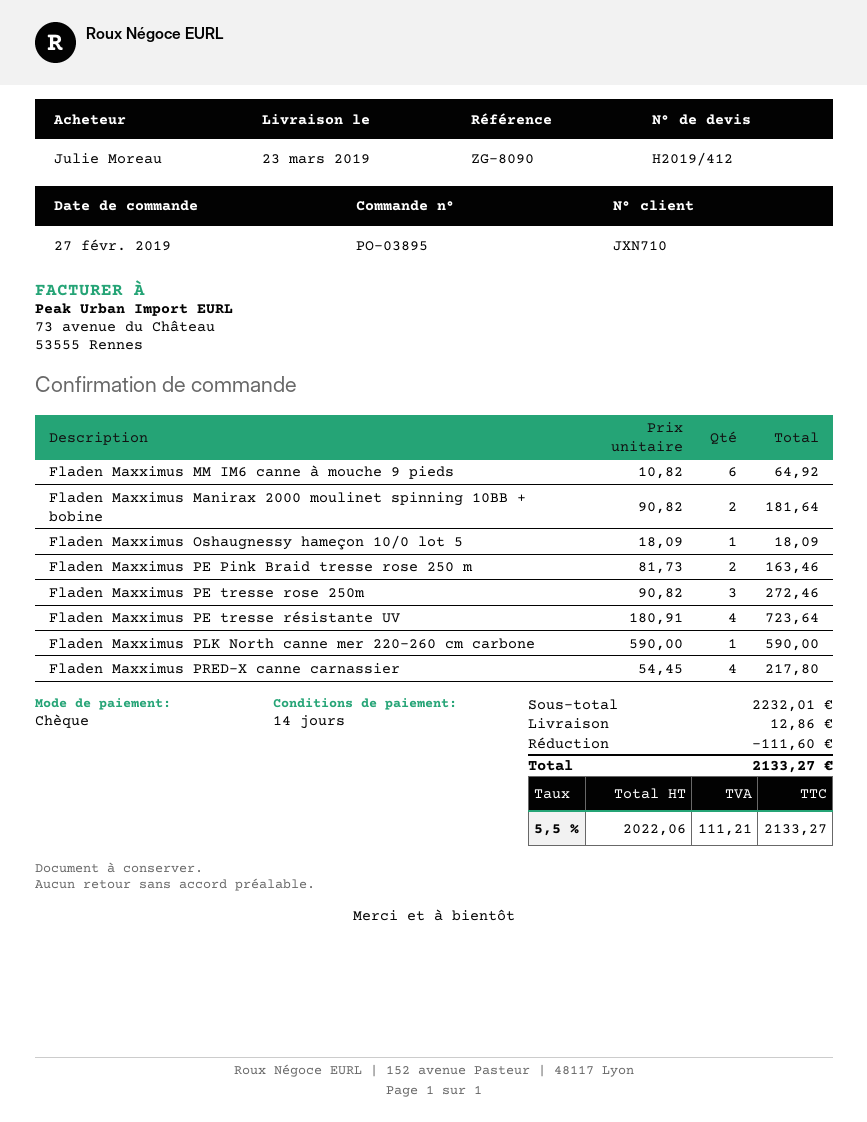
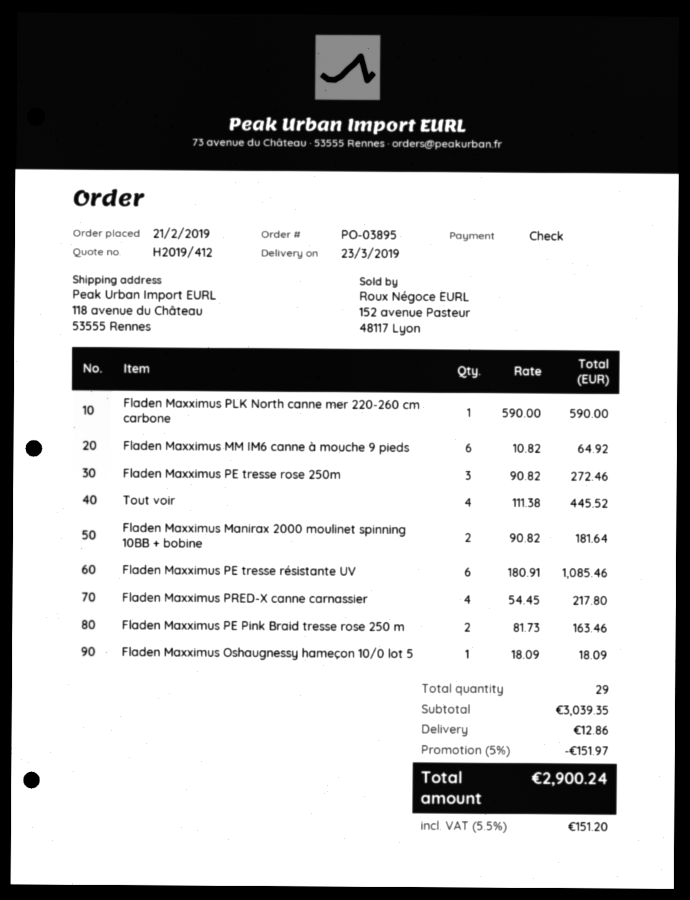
order date: 2019-02-27 -> 2019-02-21
Fladen Maxximus PE tresse résistante UV: 4 x 180.91 = 723.64 -> 6 x 180.91 = 1085.46
Tout voir: none -> 4 x 111.38 = 445.52
subtotal: 2232.01 -> 3039.35
discount: 111.60 -> 151.97
tax: 5.5% = 111.21 -> 5.5% = 151.20
total: 2133.27 -> 2900.24

